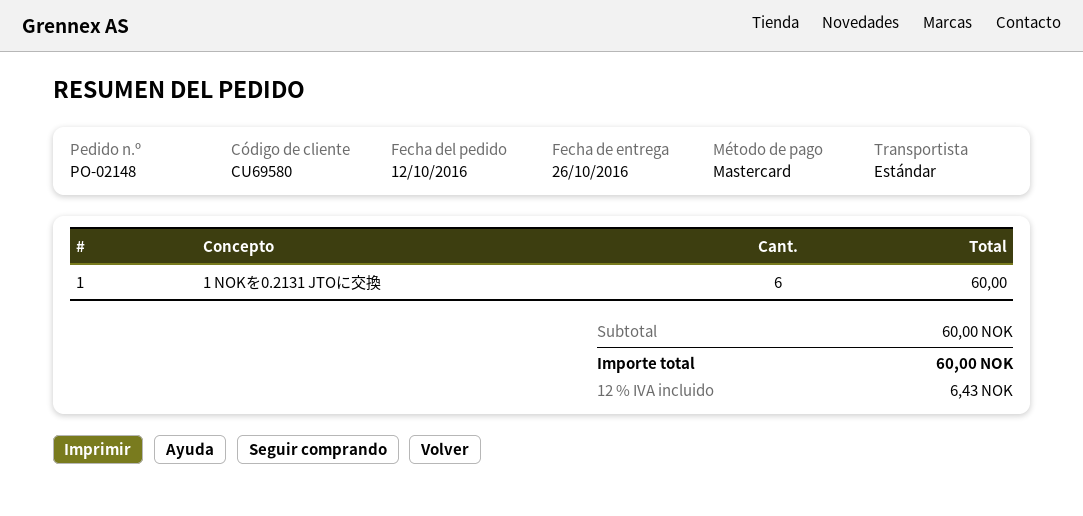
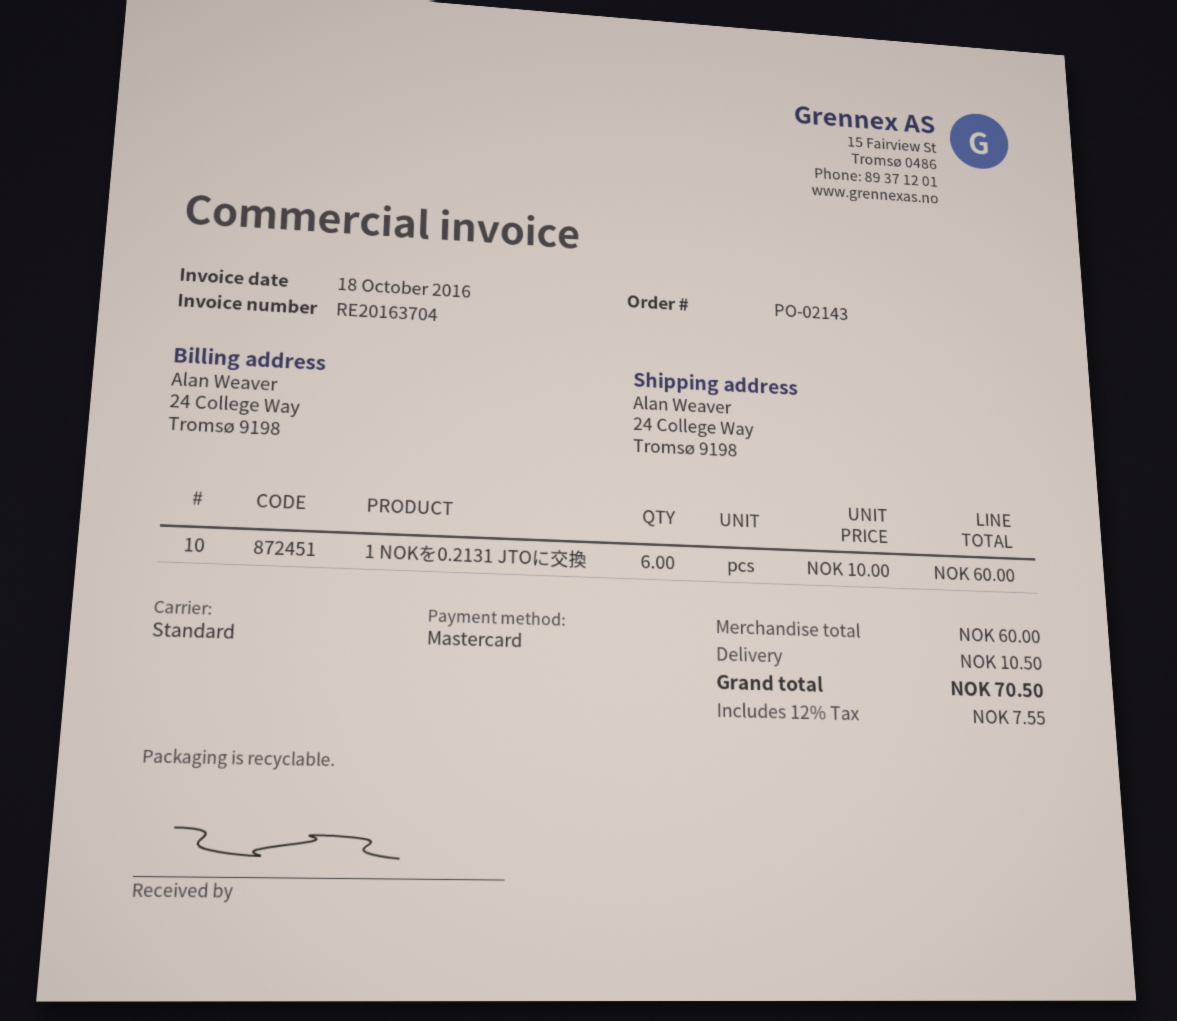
order number: PO-02148 -> PO-02143
shipping: none -> 10.50
tax: 12% = 6.43 -> 12% = 7.55
total: 60.00 -> 70.50

